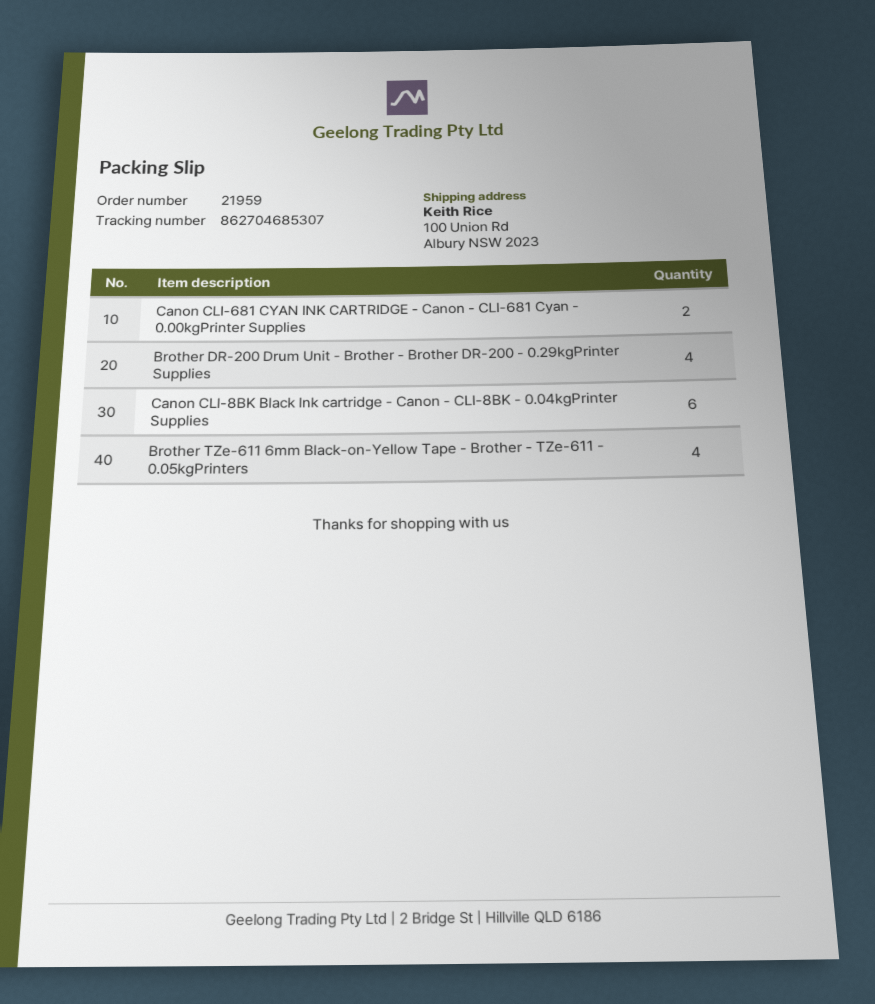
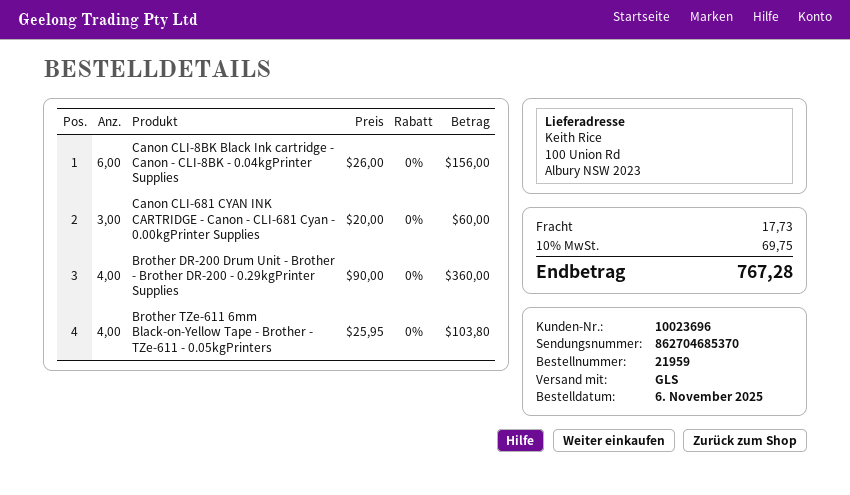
tracking number: 862704685307 -> 862704685370
Canon CLI-681 CYAN INK CARTRIDGE - Canon - CLI-681 Cyan - 0.00kgPrinter Supplies: 2 -> 3

